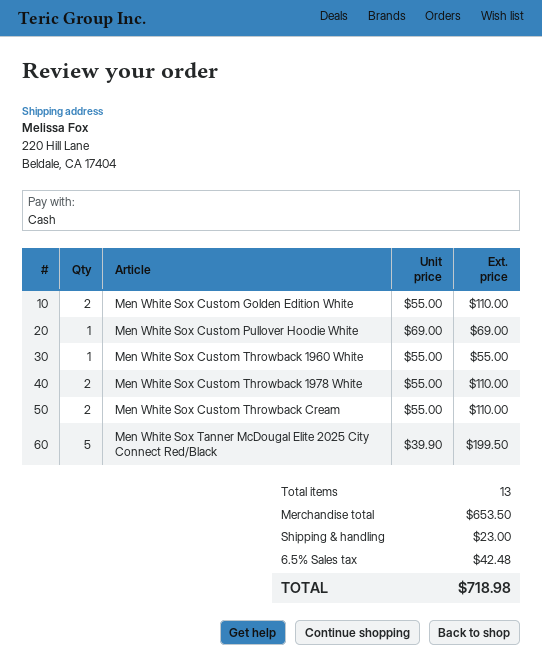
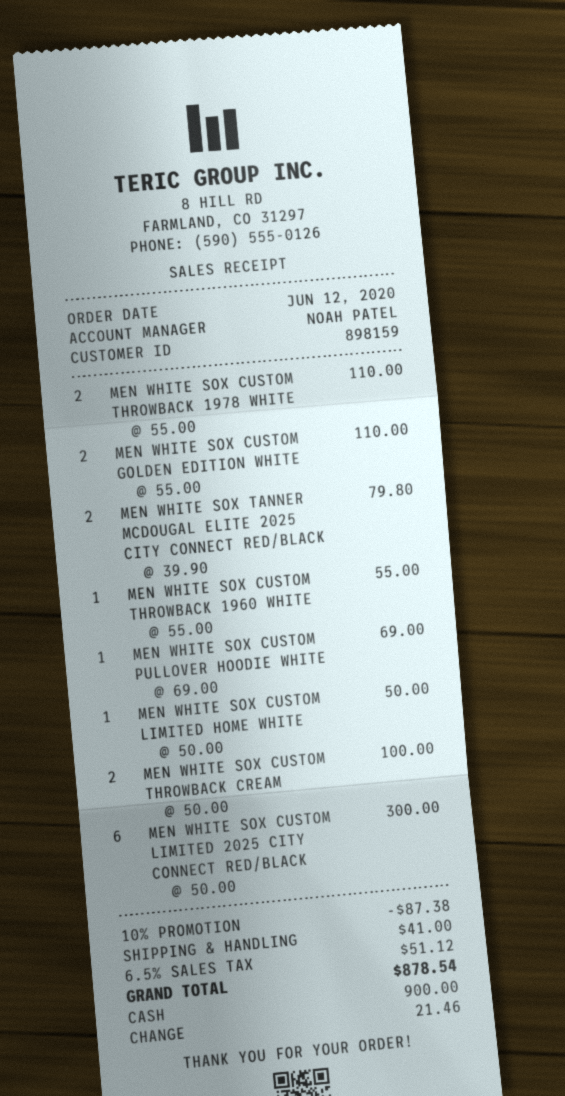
Men White Sox Custom Throwback Cream: 2 x 55.00 = 110.00 -> 2 x 50.00 = 100.00
Men White Sox Tanner McDougal Elite 2025 City Connect Red/Black: 5 x 39.90 = 199.50 -> 2 x 39.90 = 79.80
MEN WHITE SOX CUSTOM LIMITED HOME WHITE: none -> 1 x 50.00 = 50.00
MEN WHITE SOX CUSTOM LIMITED 2025 CITY CONNECT RED/BLACK: none -> 6 x 50.00 = 300.00
discount: none -> 10% = 87.38
shipping: 23.00 -> 41.00
tax: 6.5% = 42.48 -> 6.5% = 51.12
total: 718.98 -> 878.54

